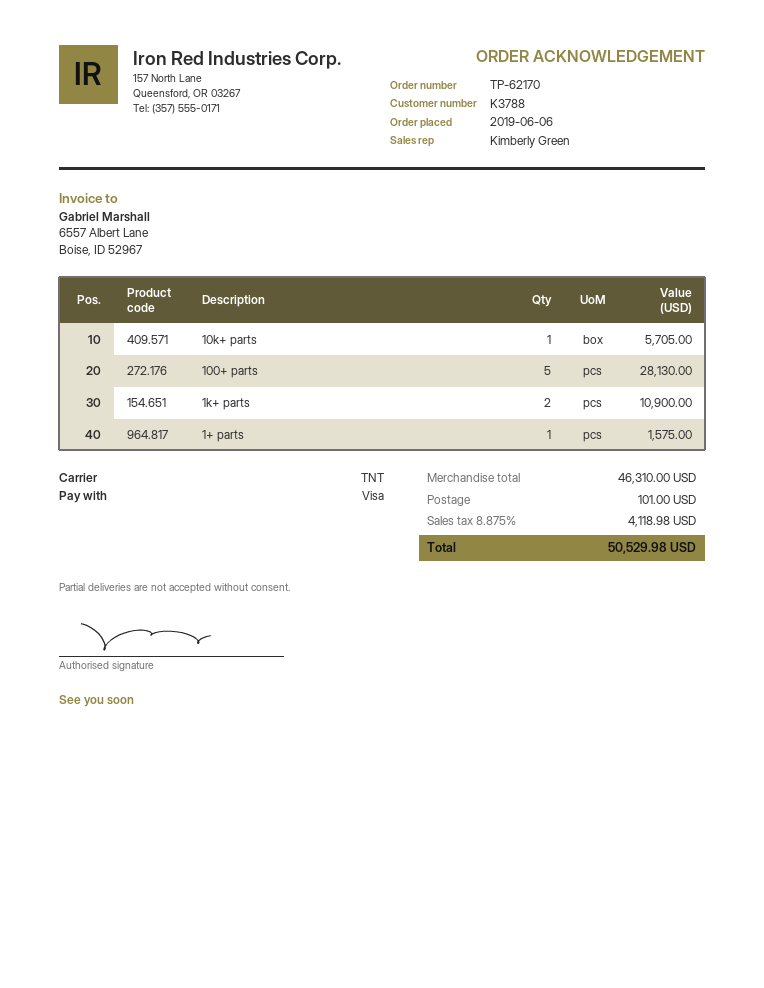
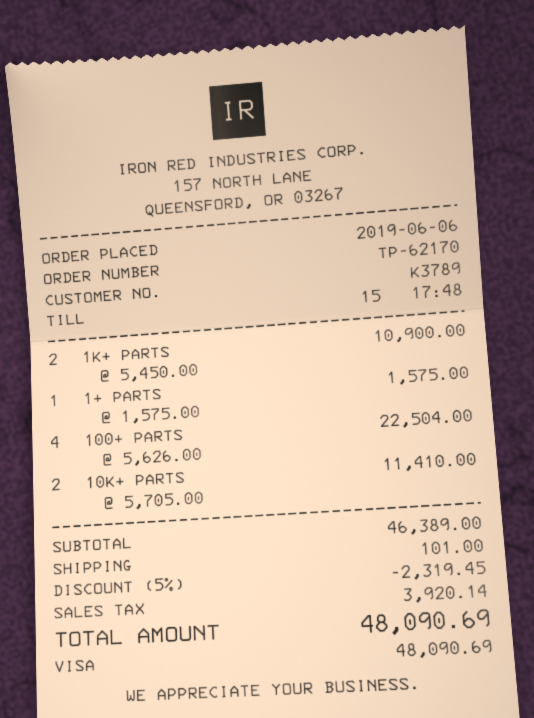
customer number: K3788 -> K3789
10k+ parts: 1 for 5705.00 -> 2 for 11410.00
100+ parts: 5 for 28130.00 -> 4 for 22504.00
subtotal: 46310.00 -> 46389.00
discount: none -> 5% = 2319.45
tax: 4118.98 -> 3920.14
total: 50529.98 -> 48090.69

